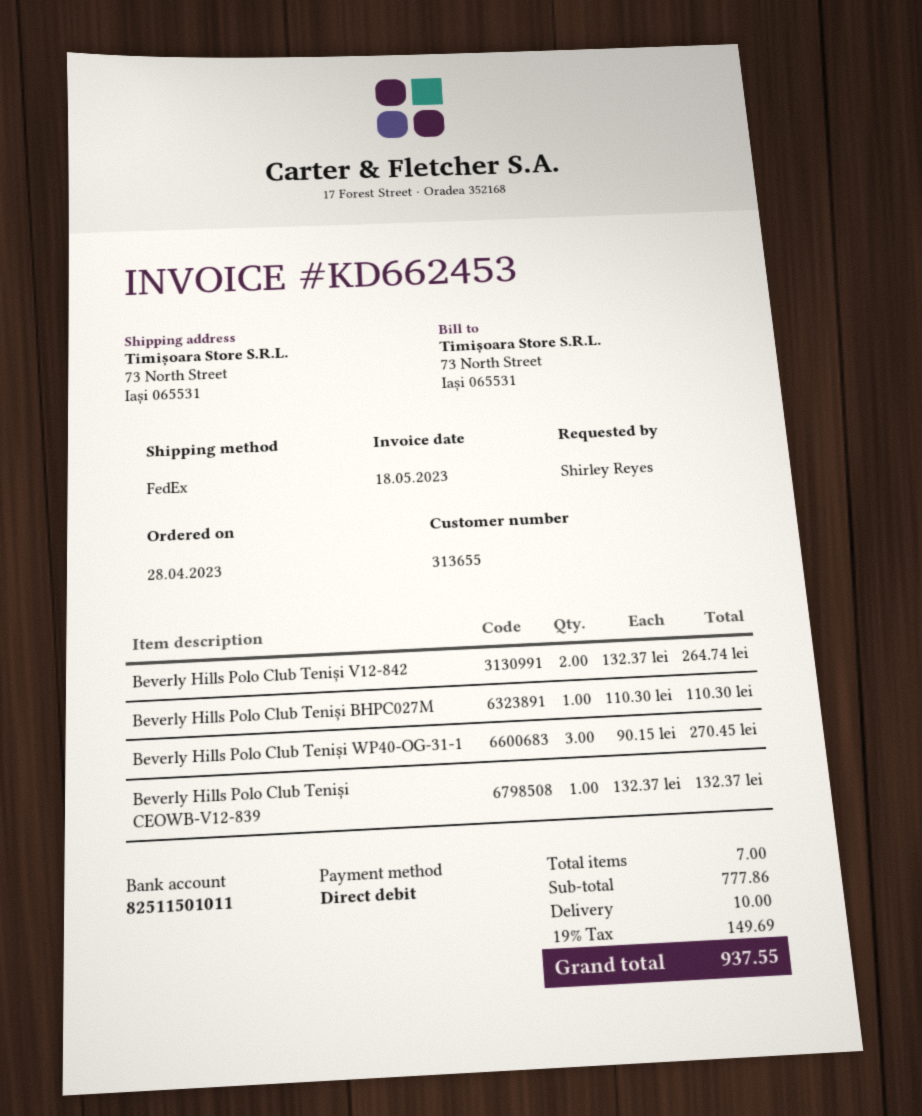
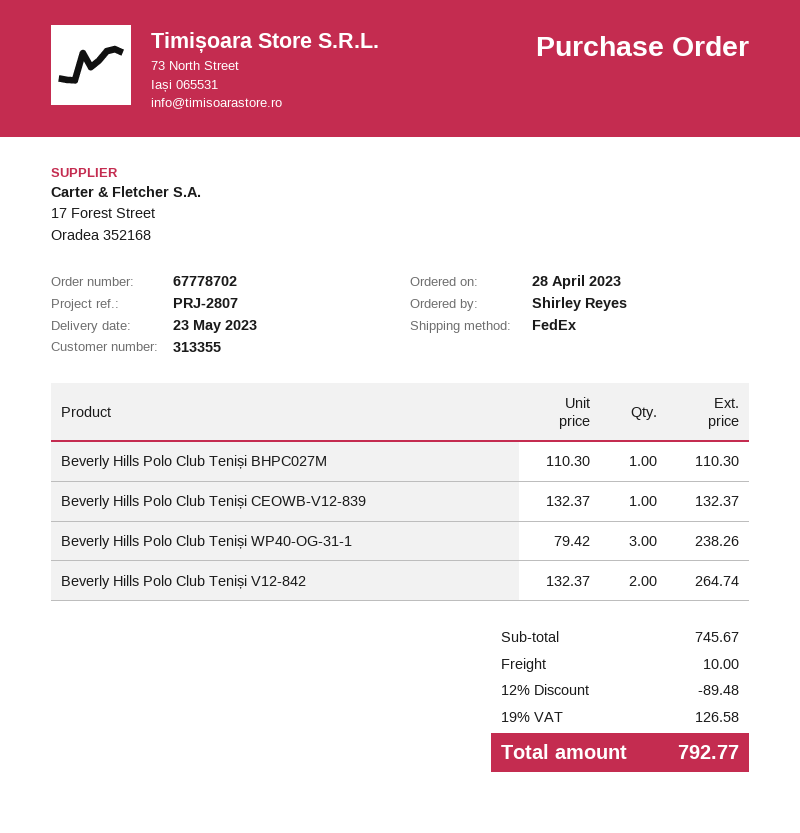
customer number: 313655 -> 313355
Beverly Hills Polo Club Teniși WP40-OG-31-1: 3 x 90.15 = 270.45 -> 3 x 79.42 = 238.26
subtotal: 777.86 -> 745.67
discount: none -> 12% = 89.48
tax: 19% = 149.69 -> 19% = 126.58
total: 937.55 -> 792.77

